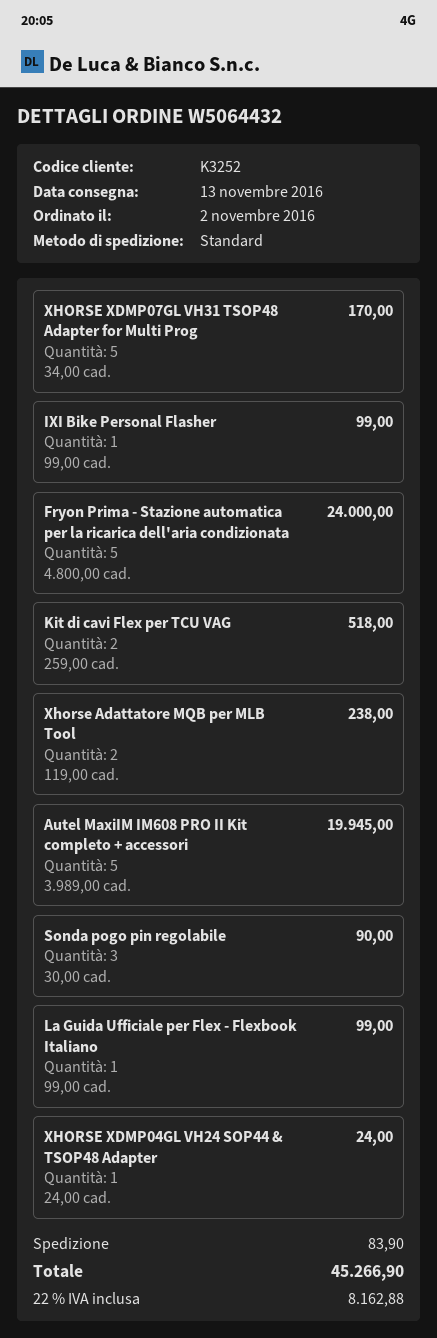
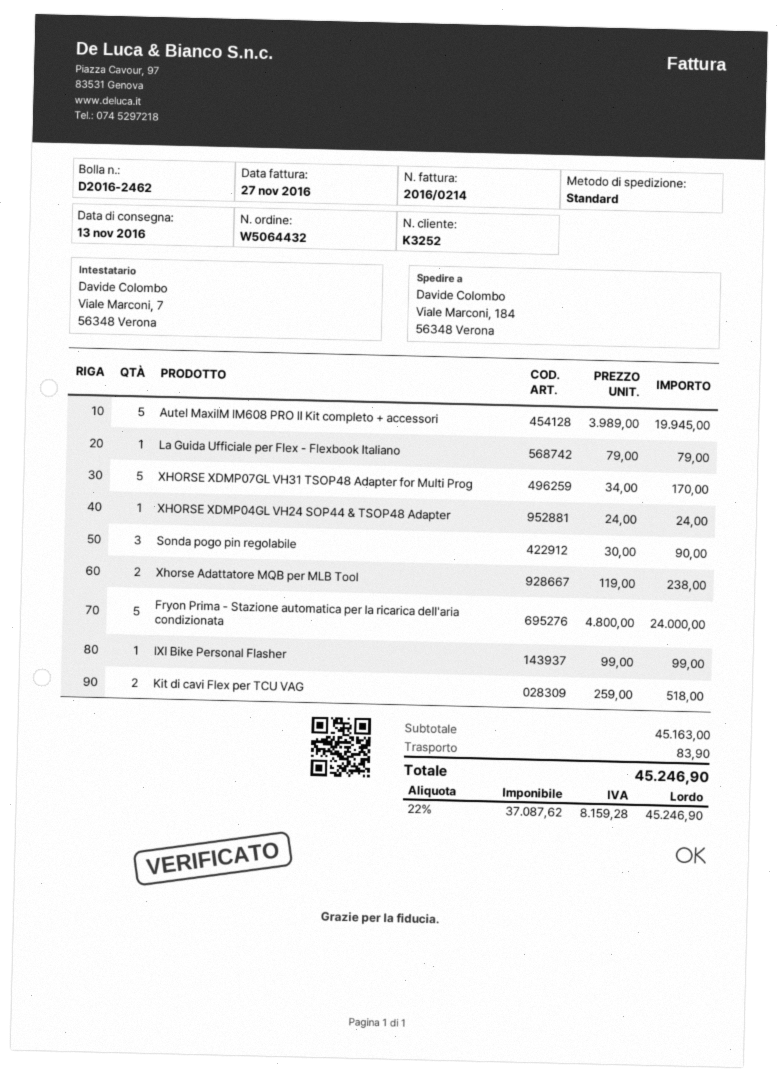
La Guida Ufficiale per Flex - Flexbook Italiano: 1 x 99.00 = 99.00 -> 1 x 79.00 = 79.00
tax: 22% = 8162.88 -> 22% = 8159.28
total: 45266.90 -> 45246.90

